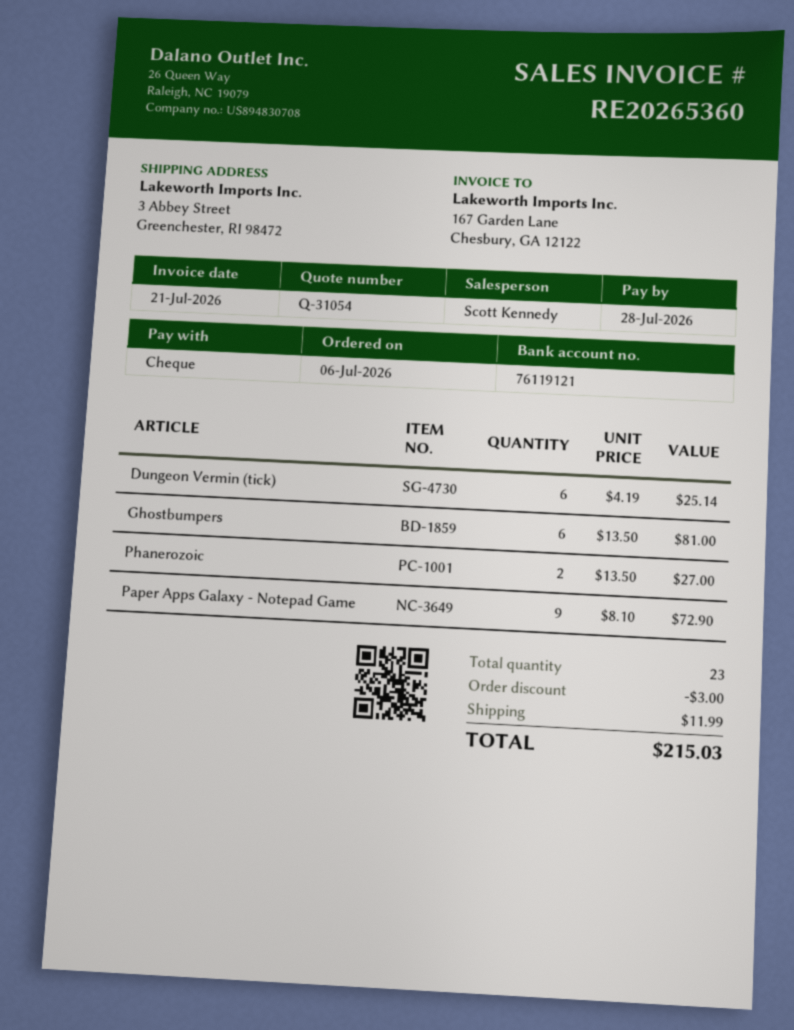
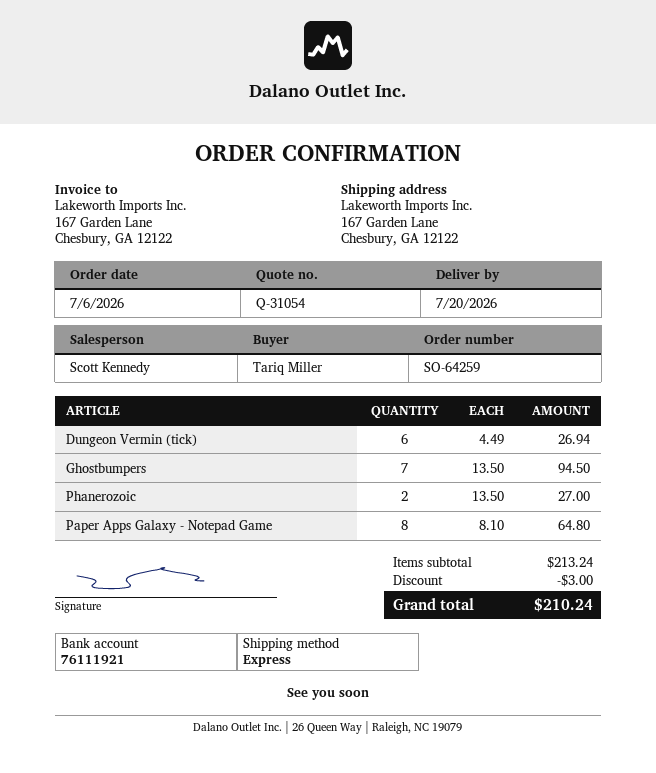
bank account: 76119121 -> 76111921
ship to: 3 Abbey Street, Greenchester, RI 98472 -> 167 Garden Lane, Chesbury, GA 12122
Dungeon Vermin (tick): 6 x 4.19 = 25.14 -> 6 x 4.49 = 26.94
Ghostbumpers: 6 x 13.50 = 81.00 -> 7 x 13.50 = 94.50
Paper Apps Galaxy - Notepad Game: 9 x 8.10 = 72.90 -> 8 x 8.10 = 64.80
shipping: 11.99 -> none
total: 215.03 -> 210.24

